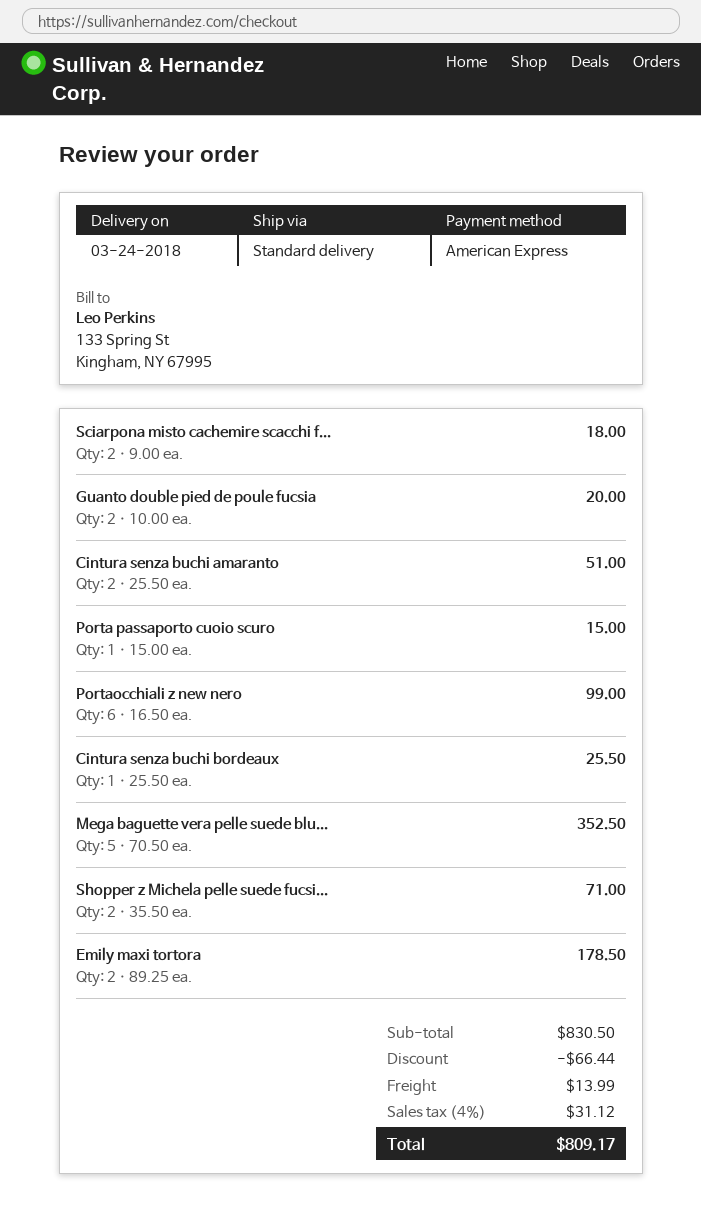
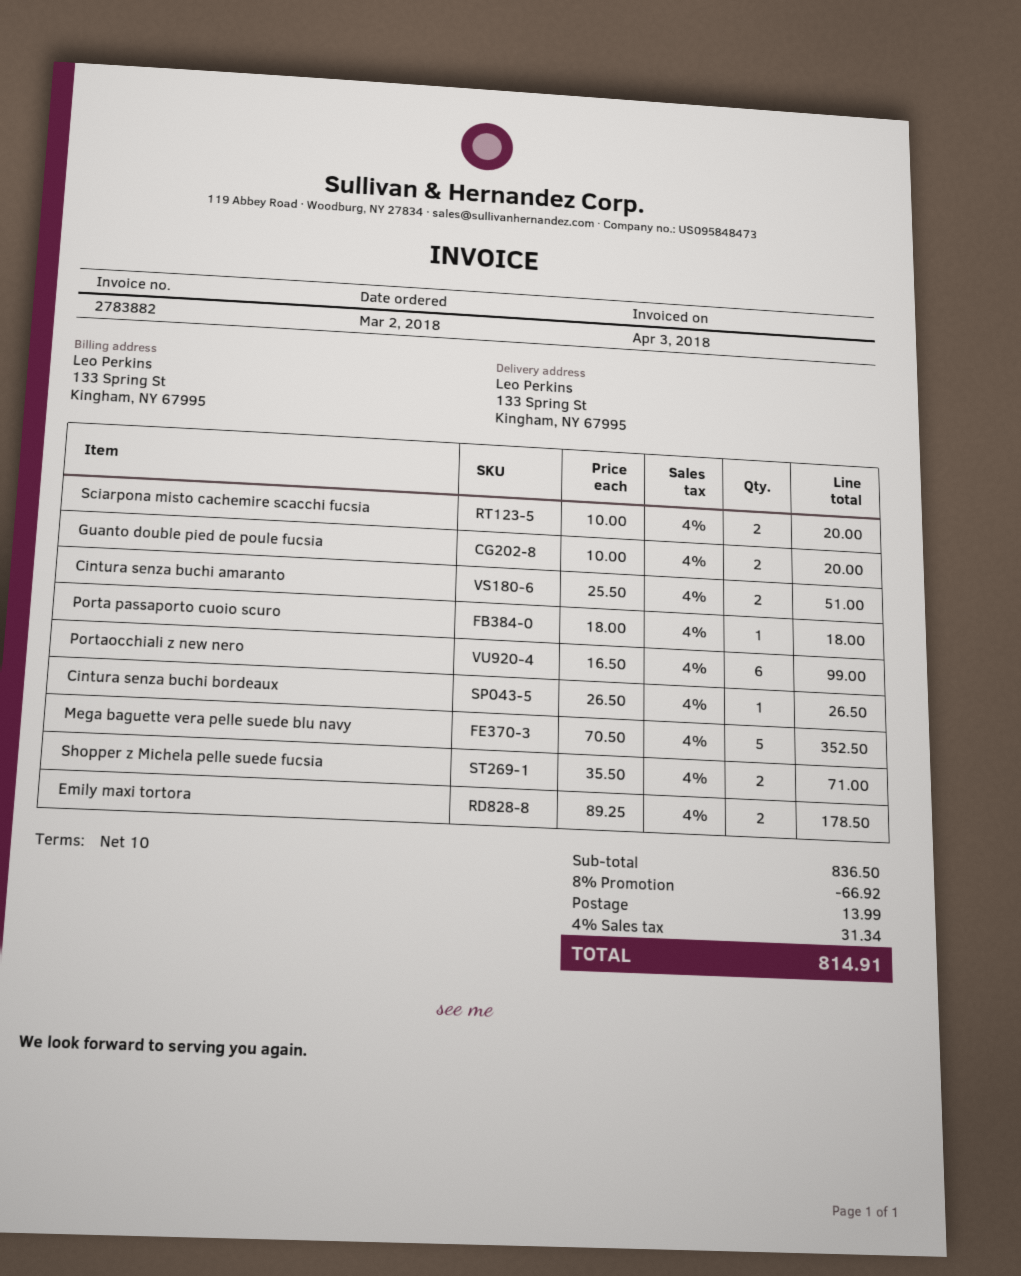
Sciarpona misto cachemire scacchi f...: 2 x 9.00 = 18.00 -> 2 x 10.00 = 20.00
Porta passaporto cuoio scuro: 1 x 15.00 = 15.00 -> 1 x 18.00 = 18.00
Cintura senza buchi bordeaux: 1 x 25.50 = 25.50 -> 1 x 26.50 = 26.50
subtotal: 830.50 -> 836.50
discount: 66.44 -> 66.92
tax: 4% = 31.12 -> 4% = 31.34
total: 809.17 -> 814.91

